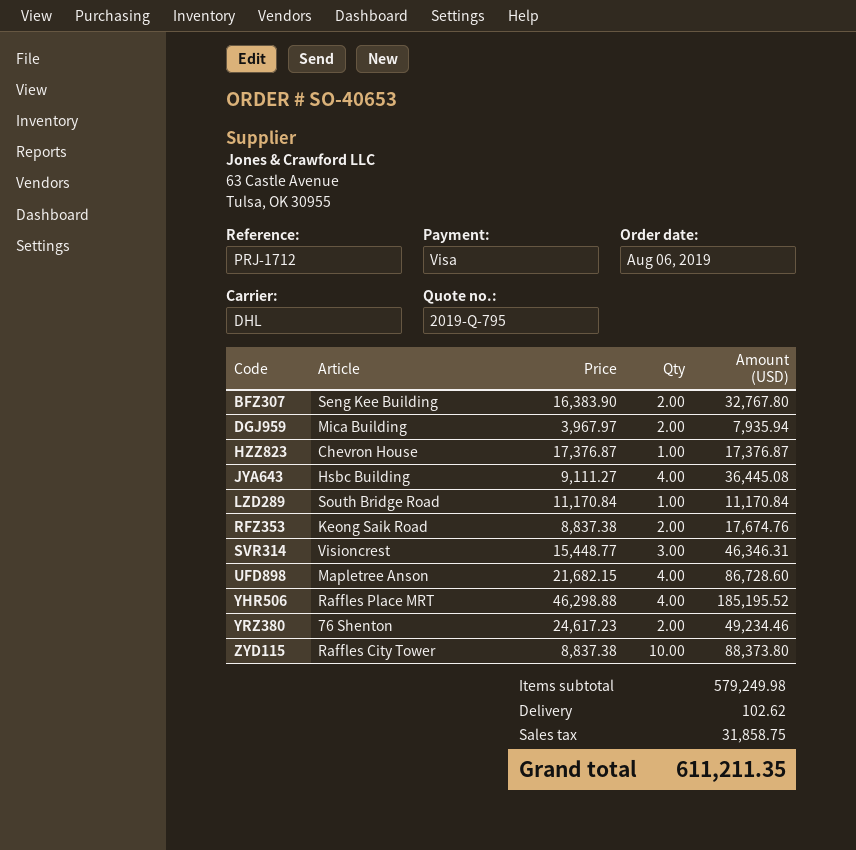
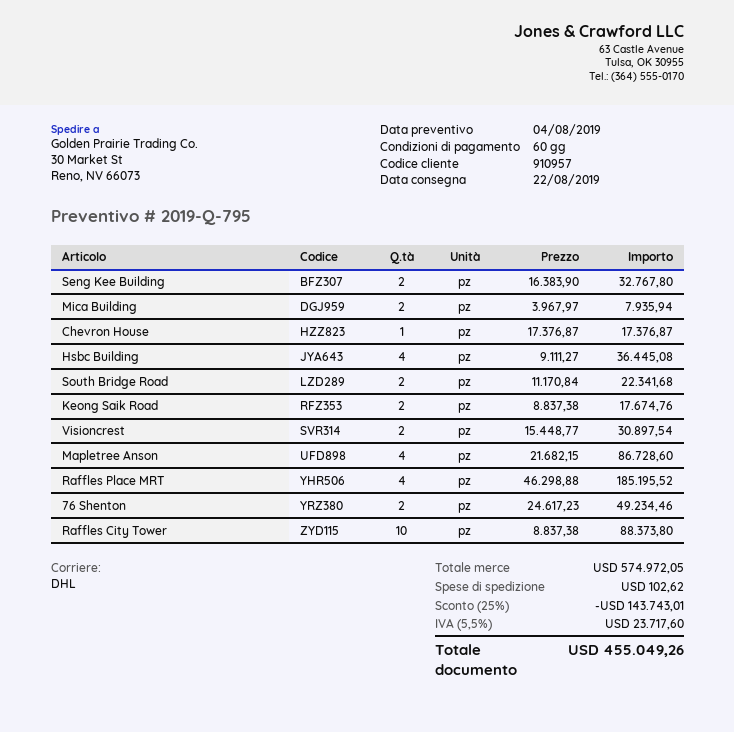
South Bridge Road: 1 x 11170.84 = 11170.84 -> 2 x 11170.84 = 22341.68
Visioncrest: 3 x 15448.77 = 46346.31 -> 2 x 15448.77 = 30897.54
subtotal: 579249.98 -> 574972.05
discount: none -> 25% = 143743.01
tax: 31858.75 -> 23717.60
total: 611211.35 -> 455049.26

